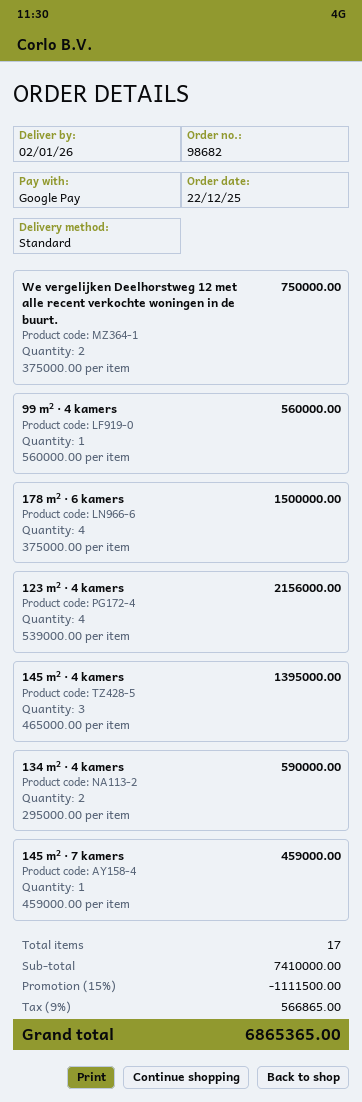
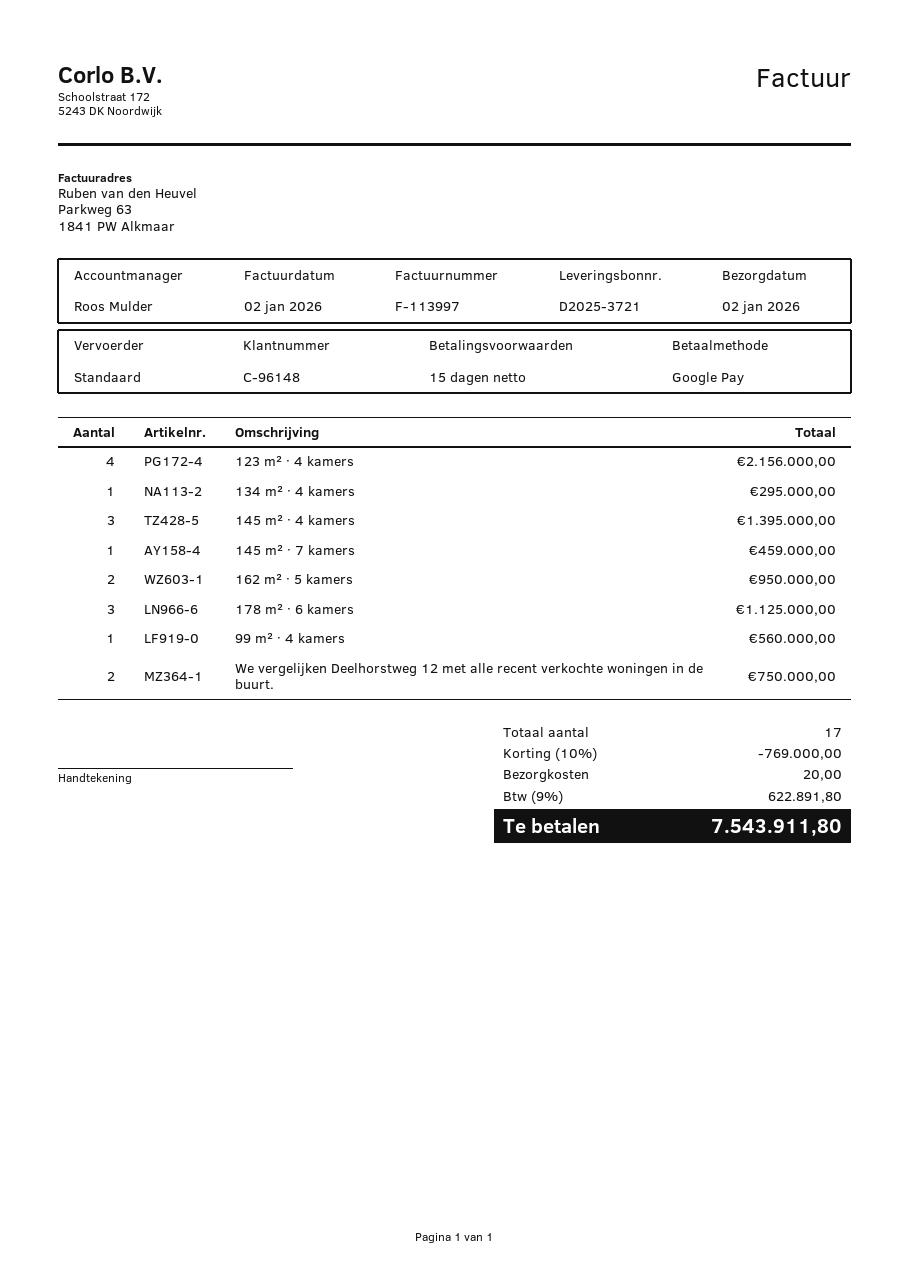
178 m² · 6 kamers: 4 for 1500000.00 -> 3 for 1125000.00
134 m² · 4 kamers: 2 for 590000.00 -> 1 for 295000.00
162 m² · 5 kamers: none -> 2 for 950000.00
discount: 15% = 1111500.00 -> 10% = 769000.00
shipping: none -> 20.00
tax: 9% = 566865.00 -> 9% = 622891.80
total: 6865365.00 -> 7543911.80

